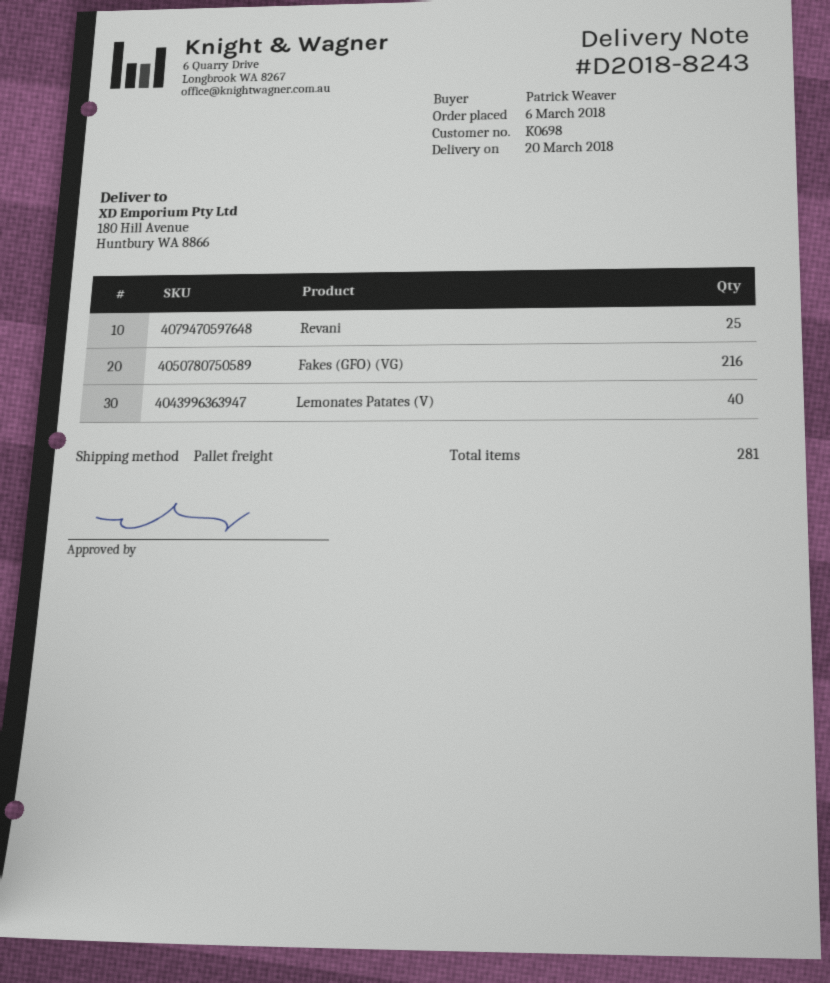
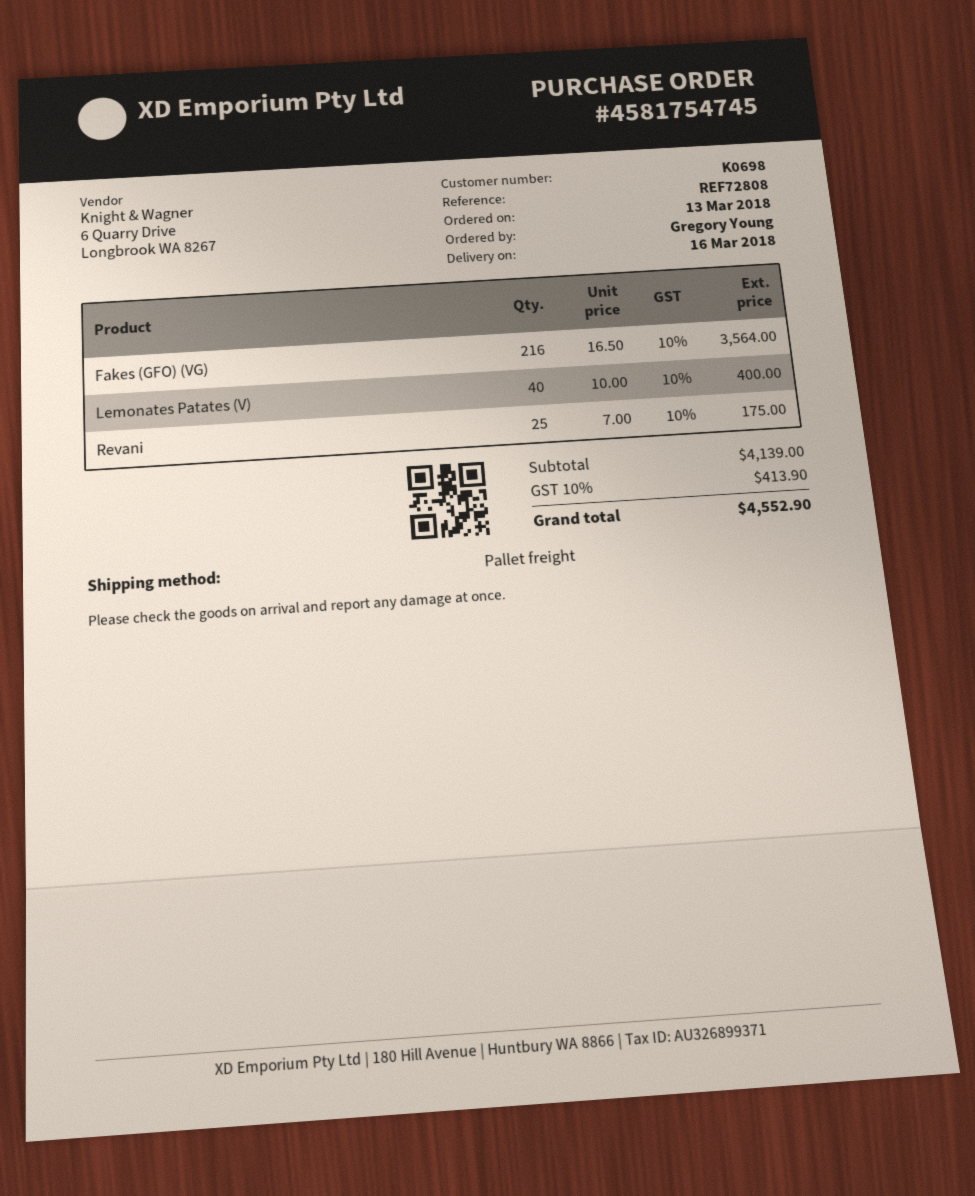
order date: 2018-03-06 -> 2018-03-13
delivery date: 2018-03-20 -> 2018-03-16
ordered by: Patrick Weaver -> Gregory Young

